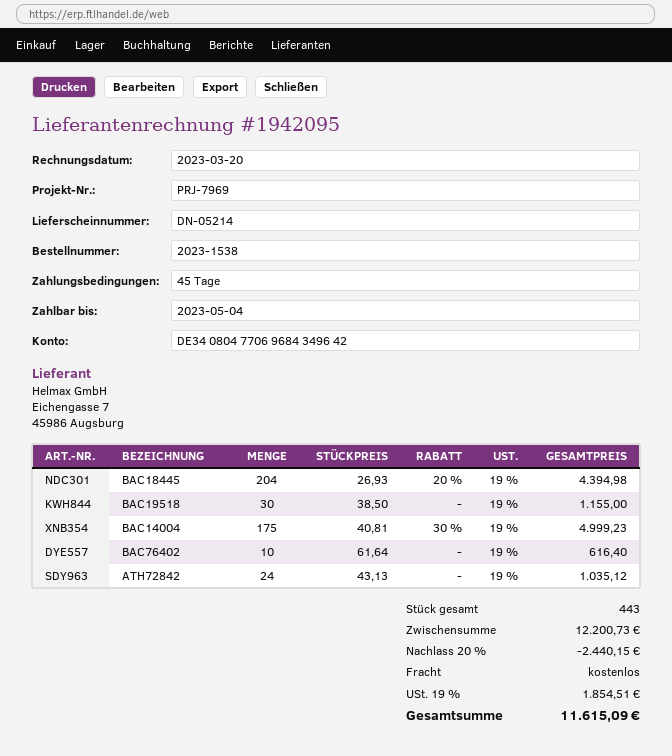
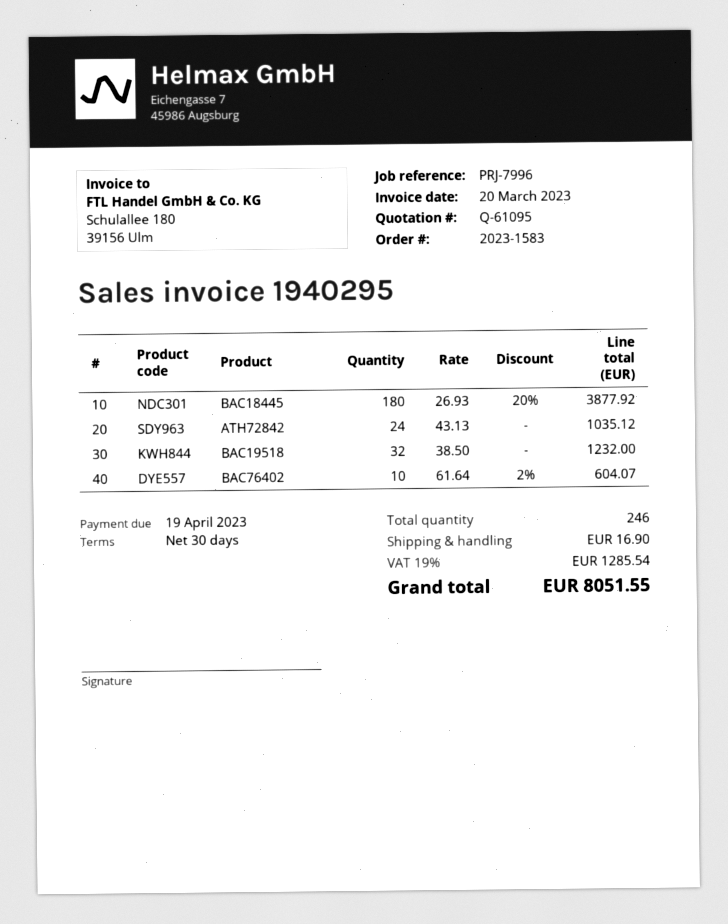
order number: 2023-1538 -> 2023-1583
invoice number: 1942095 -> 1940295
payment terms: 45 days -> 30 days
due date: 2023-05-04 -> 2023-04-19
reference: PRJ-7969 -> PRJ-7996
BAC18445: 204 x 26.93 - 20% = 4394.98 -> 180 x 26.93 - 20% = 3877.92
BAC19518: 30 x 38.50 = 1155.00 -> 32 x 38.50 = 1232.00
BAC14004: 175 x 40.81 - 30% = 4999.23 -> none
BAC76402: 10 x 61.64 = 616.40 -> 10 x 61.64 - 2% = 604.07
total quantity: 443 -> 246
discount: 20% = 2440.15 -> none
shipping: 0.00 -> 16.90
tax: 19% = 1854.51 -> 19% = 1285.54
total: 11615.09 -> 8051.55

